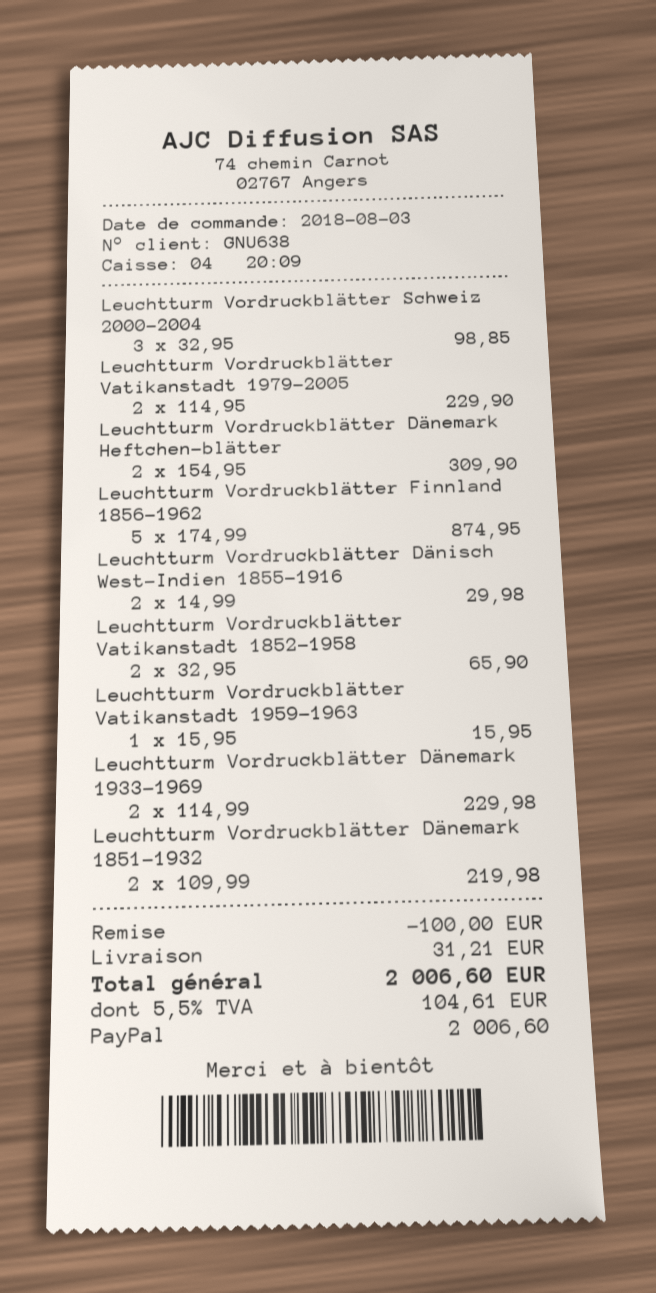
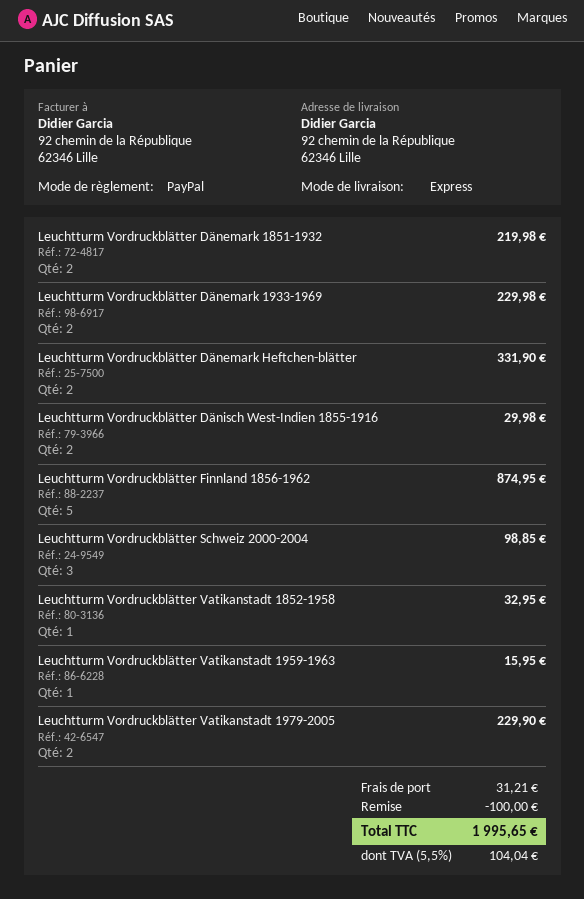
Leuchtturm Vordruckblätter Dänemark Heftchen-blätter: 2 for 309.90 -> 2 for 331.90
Leuchtturm Vordruckblätter Vatikanstadt 1852-1958: 2 for 65.90 -> 1 for 32.95
tax: 5.5% = 104.61 -> 5.5% = 104.04
total: 2006.60 -> 1995.65

